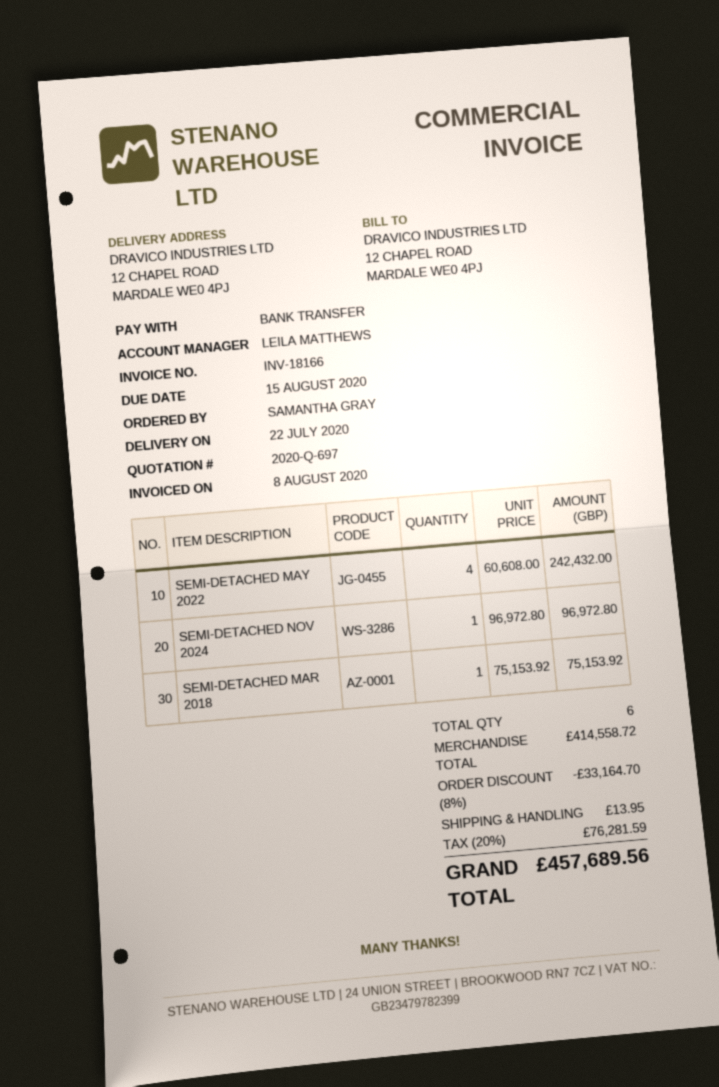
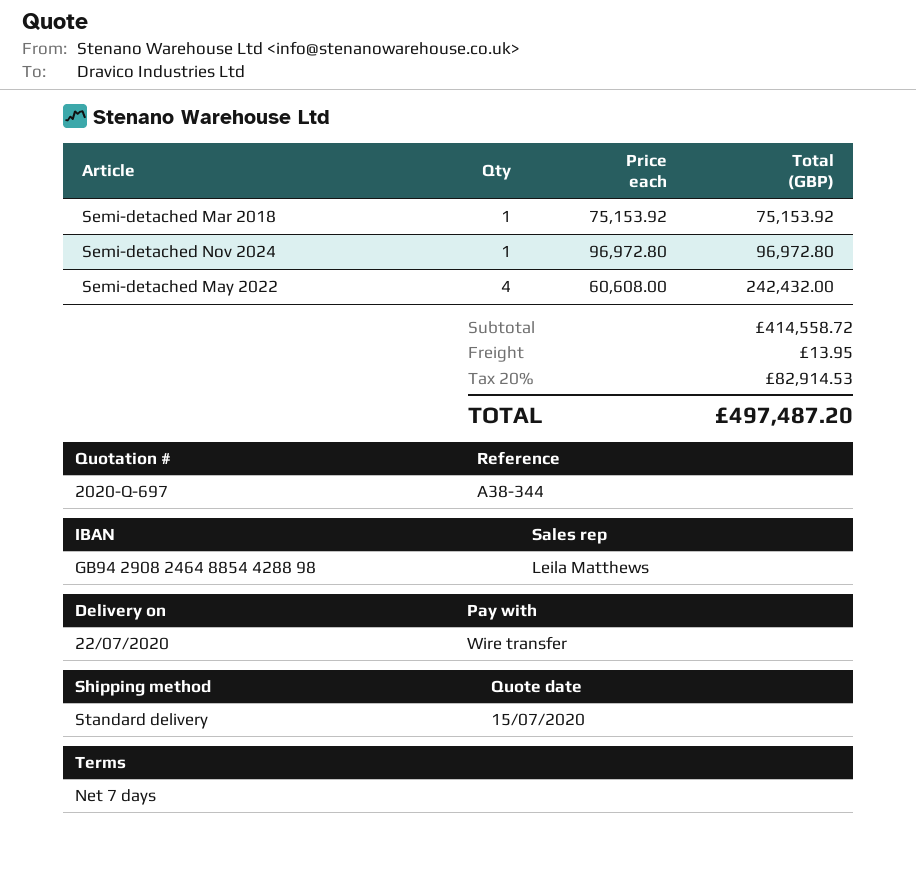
discount: 8% = 33164.70 -> none
tax: 20% = 76281.59 -> 20% = 82914.53
total: 457689.56 -> 497487.20

